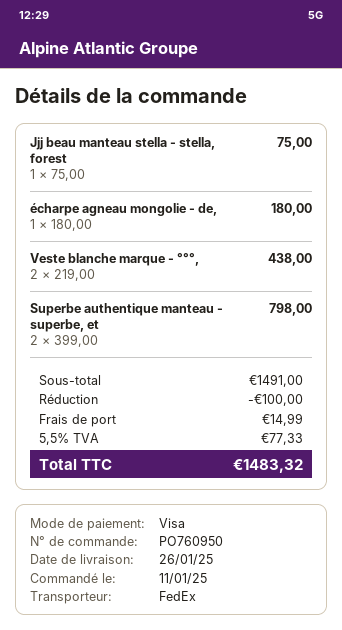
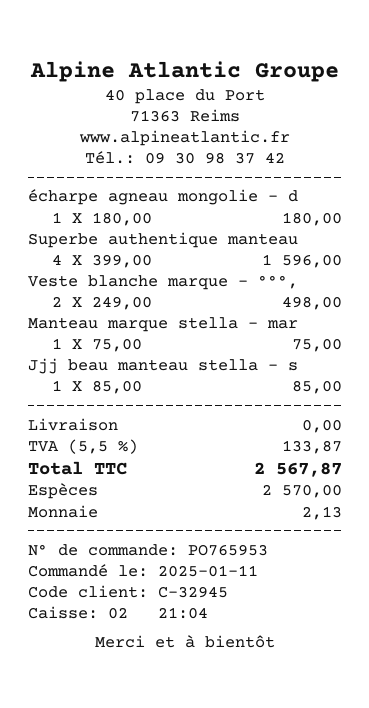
order number: PO760950 -> PO765953
payment method: Visa -> cash
Jjj beau manteau stella - stella, forest: 1 x 75.00 = 75.00 -> 1 x 85.00 = 85.00
Veste blanche marque - °°°,: 2 x 219.00 = 438.00 -> 2 x 249.00 = 498.00
Superbe authentique manteau - superbe, et: 2 x 399.00 = 798.00 -> 4 x 399.00 = 1596.00
Manteau marque stella - mar: none -> 1 x 75.00 = 75.00
discount: 100.00 -> none
shipping: 14.99 -> 0.00
tax: 5.5% = 77.33 -> 5.5% = 133.87
total: 1483.32 -> 2567.87

